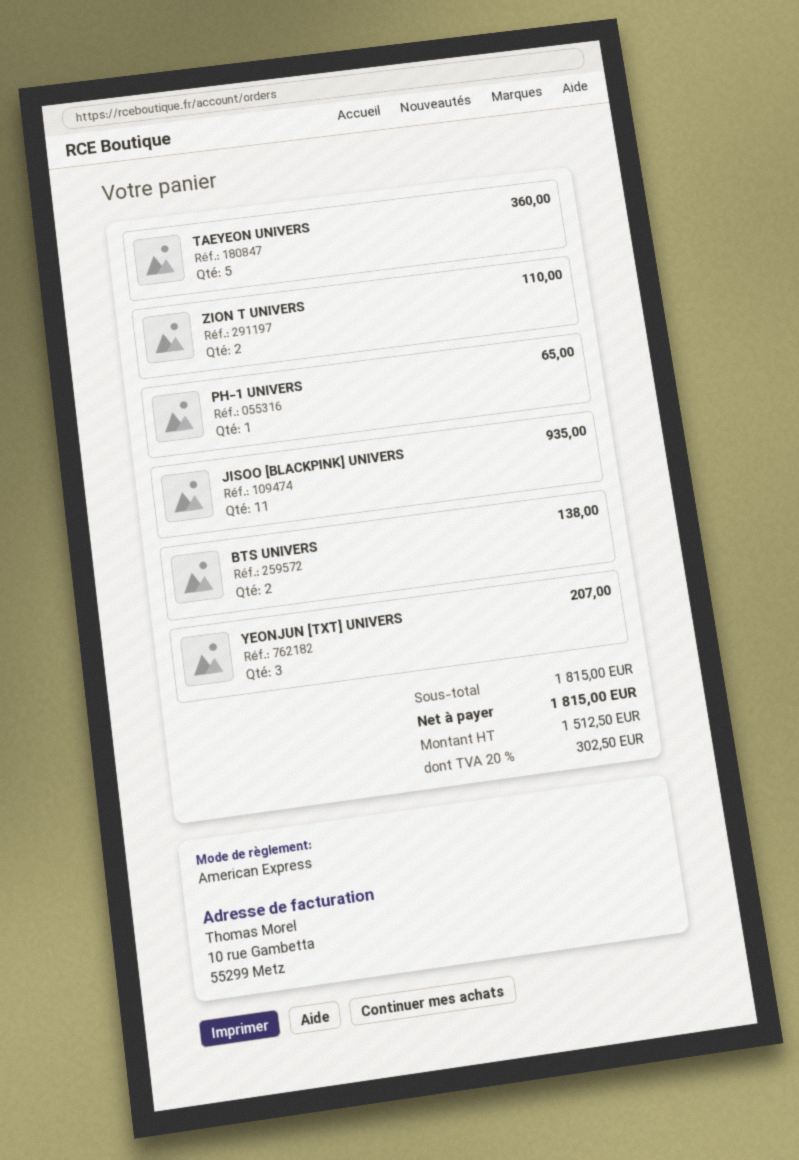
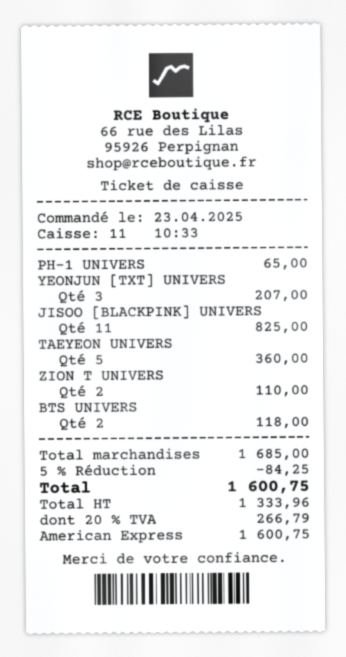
JISOO [BLACKPINK] UNIVERS: 11 for 935.00 -> 11 for 825.00
BTS UNIVERS: 2 for 138.00 -> 2 for 118.00
subtotal: 1815.00 -> 1685.00
discount: none -> 5% = 84.25
net: 1512.50 -> 1333.96
tax: 20% = 302.50 -> 20% = 266.79
total: 1815.00 -> 1600.75

